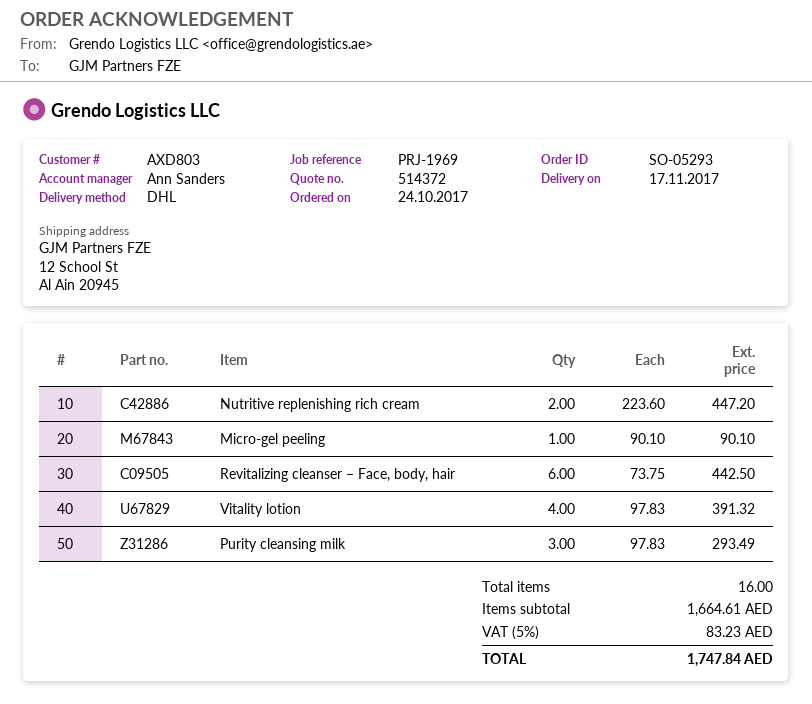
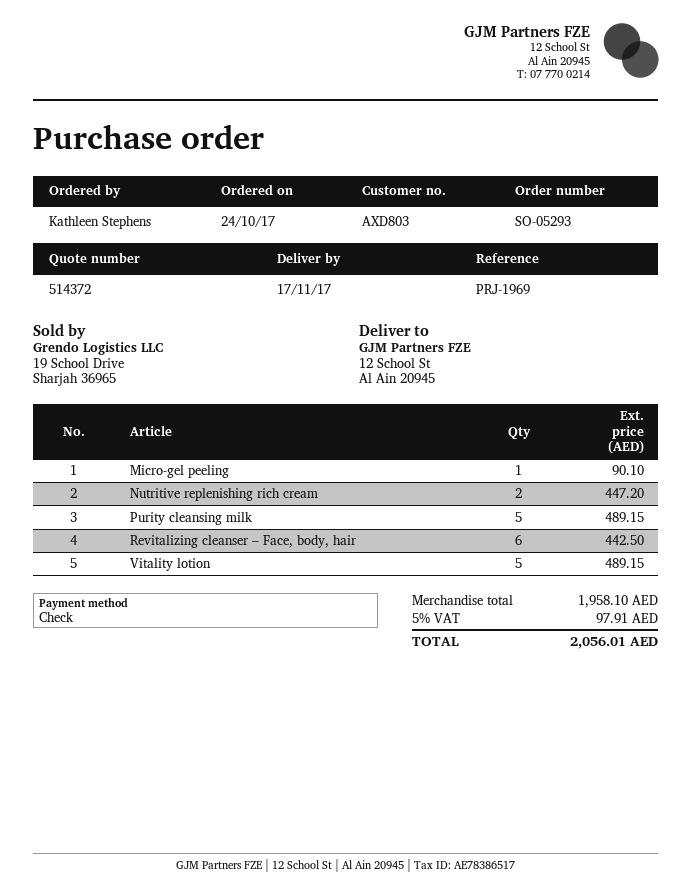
Vitality lotion: 4 for 391.32 -> 5 for 489.15
Purity cleansing milk: 3 for 293.49 -> 5 for 489.15
subtotal: 1664.61 -> 1958.10
tax: 5% = 83.23 -> 5% = 97.91
total: 1747.84 -> 2056.01

